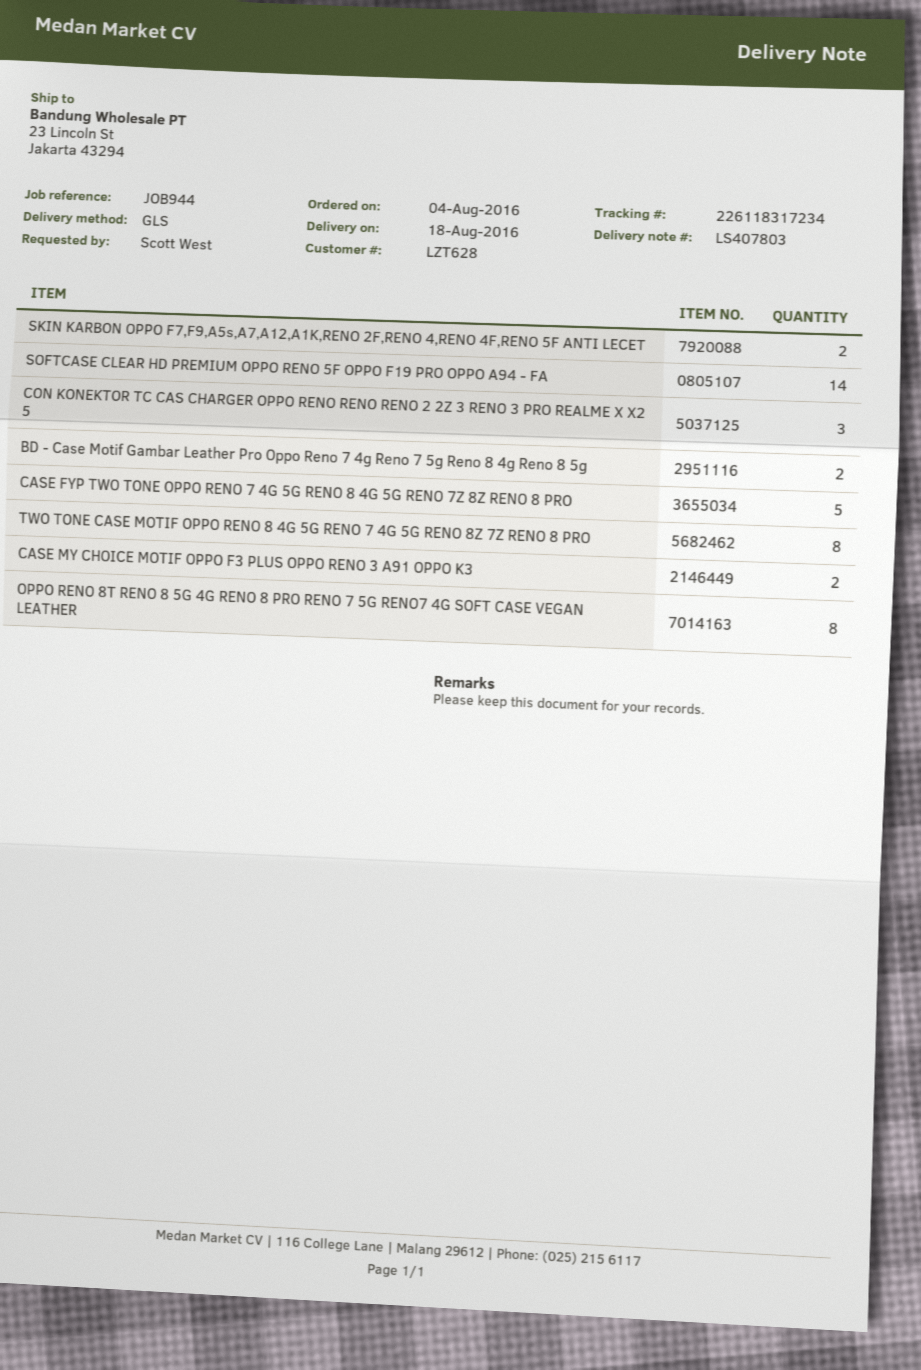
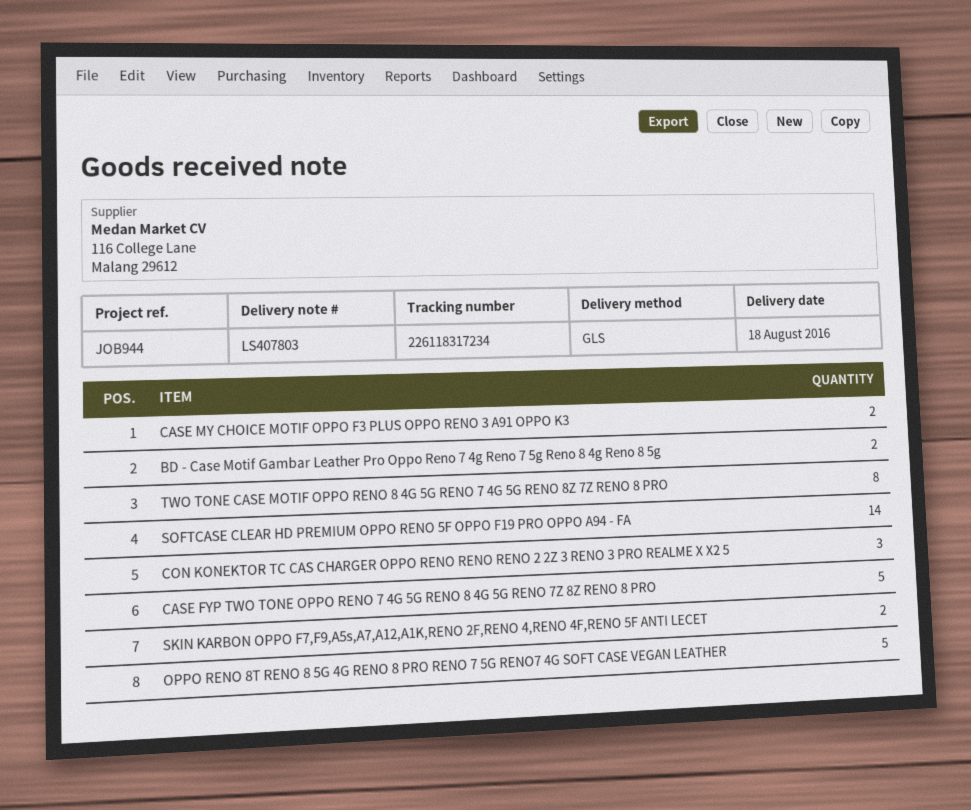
OPPO RENO 8T RENO 8 5G 4G RENO 8 PRO RENO 7 5G RENO7 4G SOFT CASE VEGAN LEATHER: 8 -> 5

